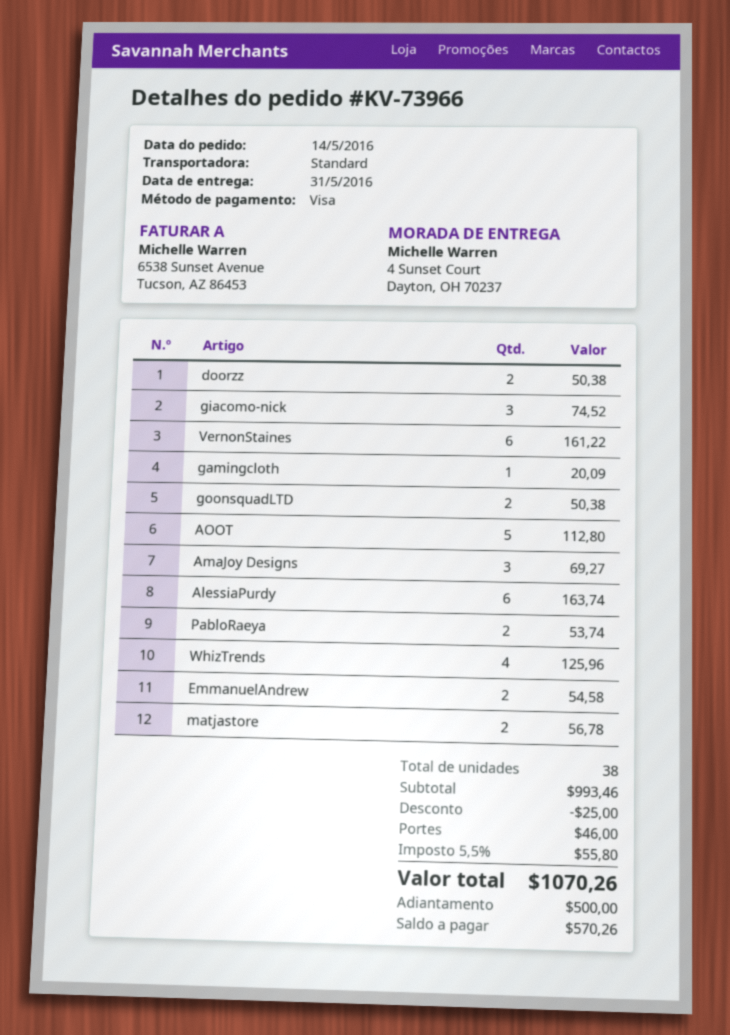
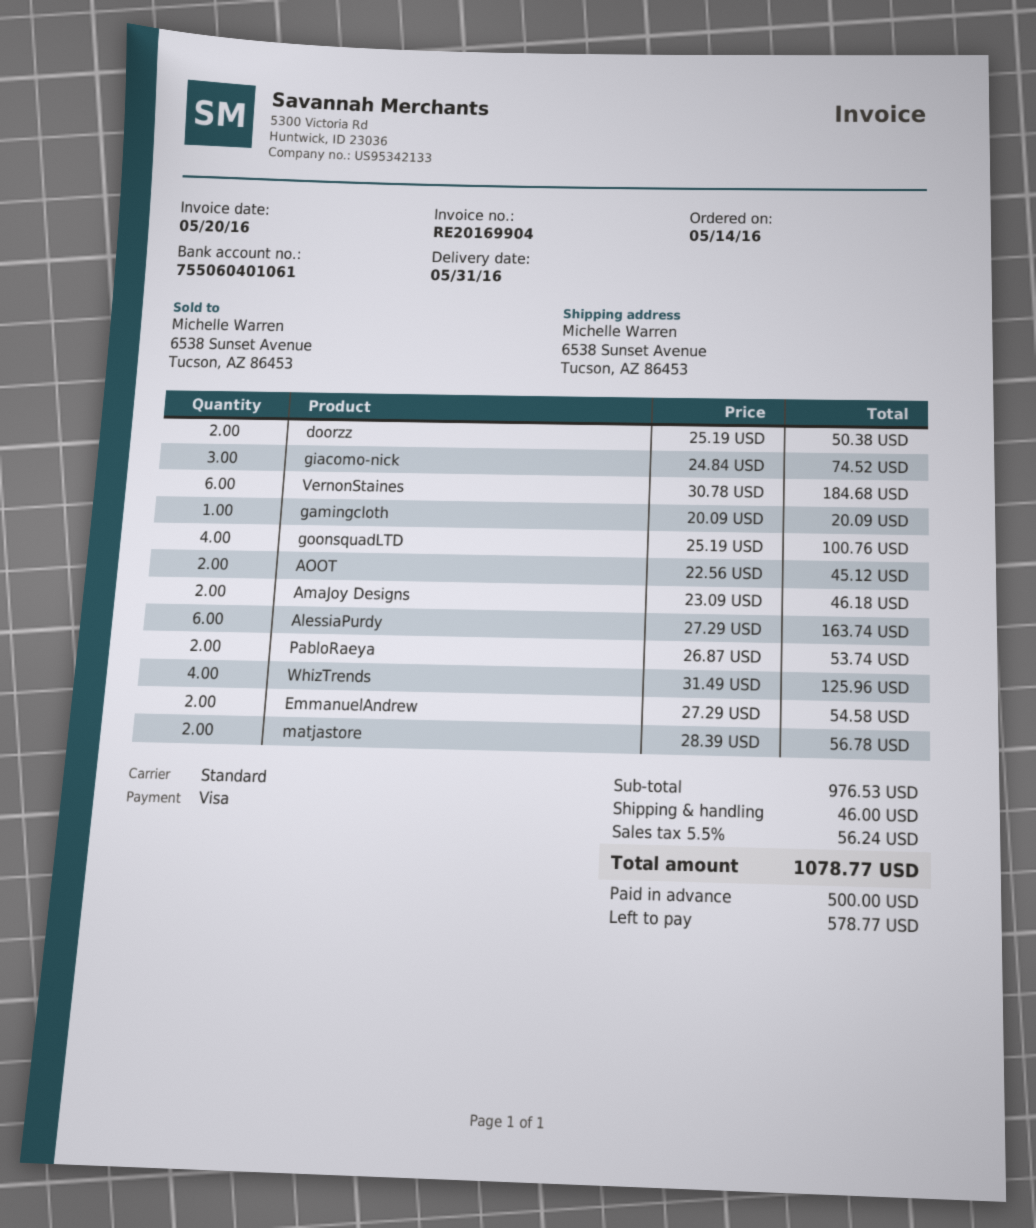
ship to: 4 Sunset Court, Dayton, OH 70237 -> 6538 Sunset Avenue, Tucson, AZ 86453
VernonStaines: 6 for 161.22 -> 6 for 184.68
goonsquadLTD: 2 for 50.38 -> 4 for 100.76
AOOT: 5 for 112.80 -> 2 for 45.12
AmaJoy Designs: 3 for 69.27 -> 2 for 46.18
subtotal: 993.46 -> 976.53
discount: 25.00 -> none
tax: 5.5% = 55.80 -> 5.5% = 56.24
total: 1070.26 -> 1078.77
balance: 570.26 -> 578.77

